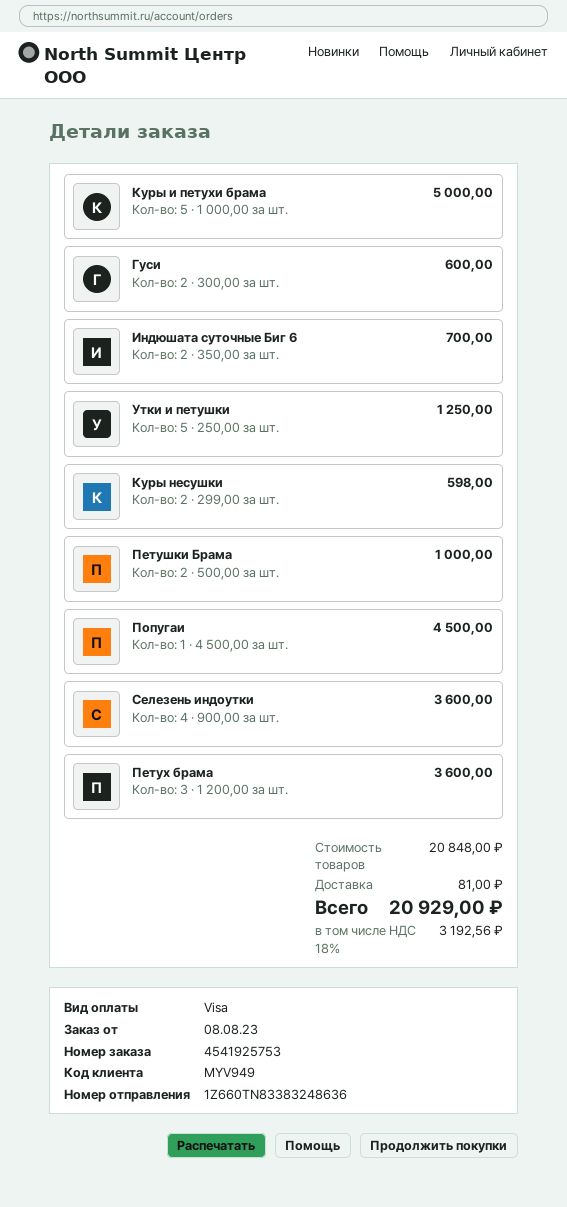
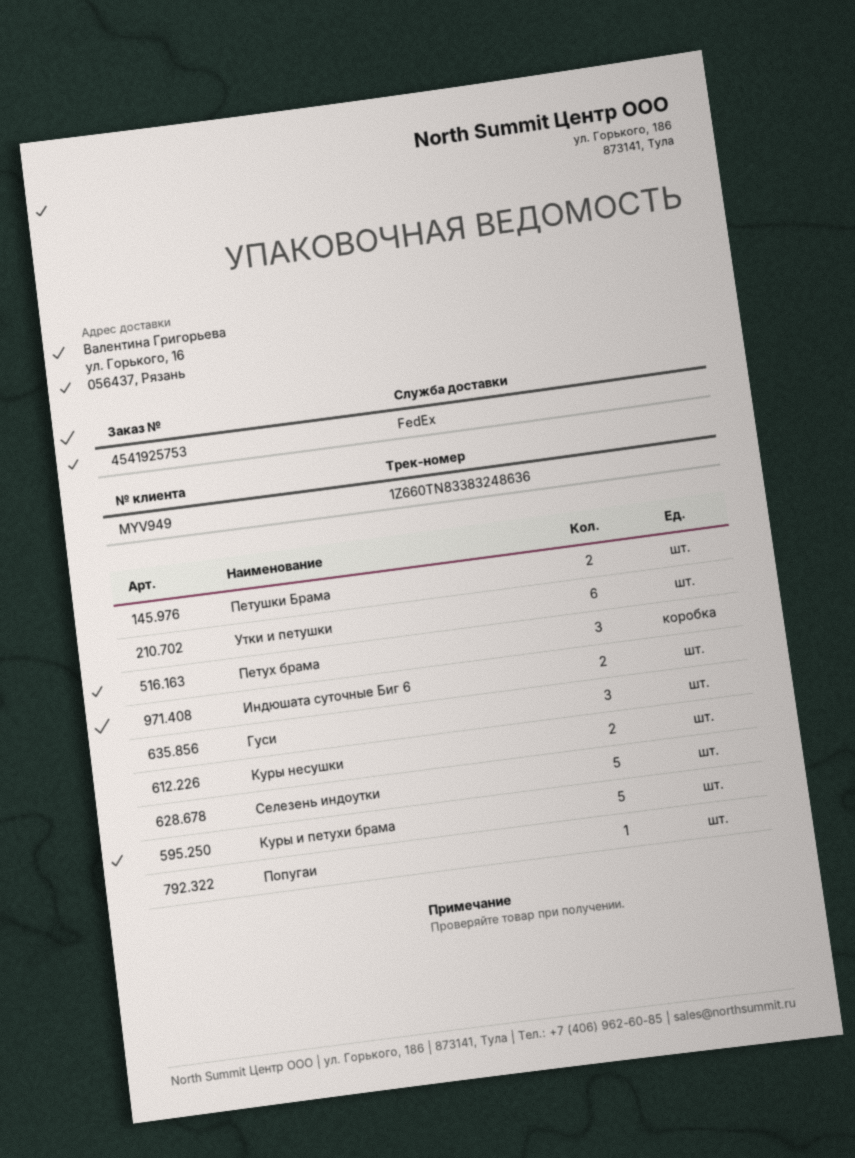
Гуси: 2 -> 3
Утки и петушки: 5 -> 6
Селезень индоутки: 4 -> 5

